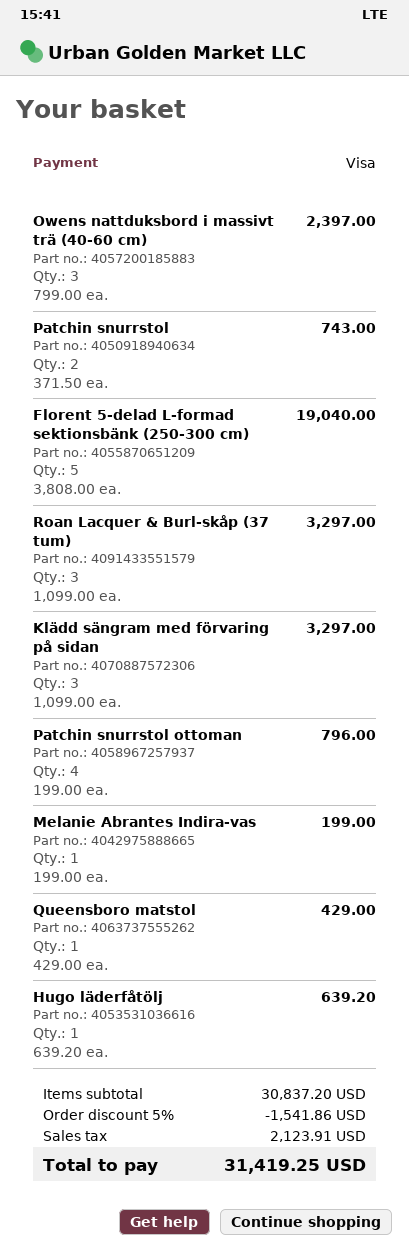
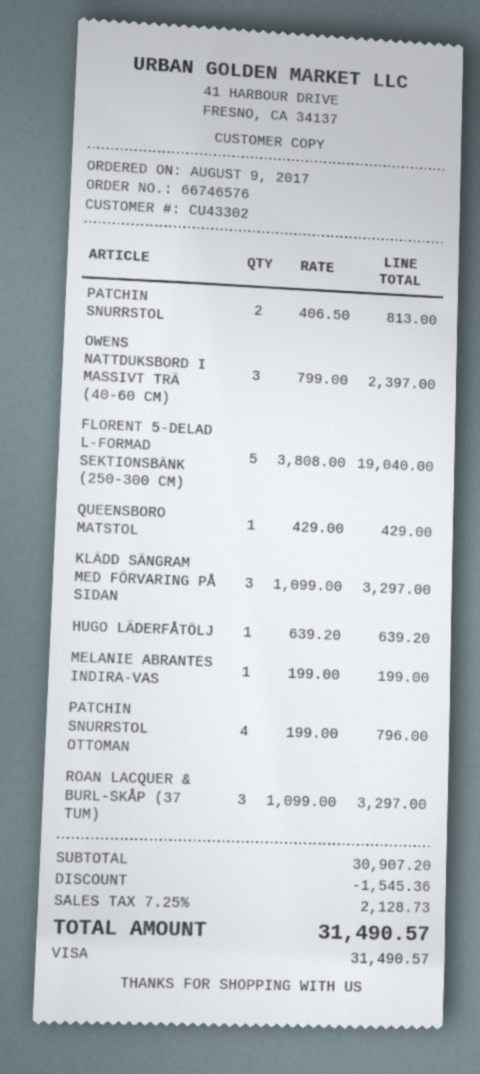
Patchin snurrstol: 2 x 371.50 = 743.00 -> 2 x 406.50 = 813.00
subtotal: 30837.20 -> 30907.20
discount: 1541.86 -> 1545.36
tax: 2123.91 -> 2128.73
total: 31419.25 -> 31490.57

